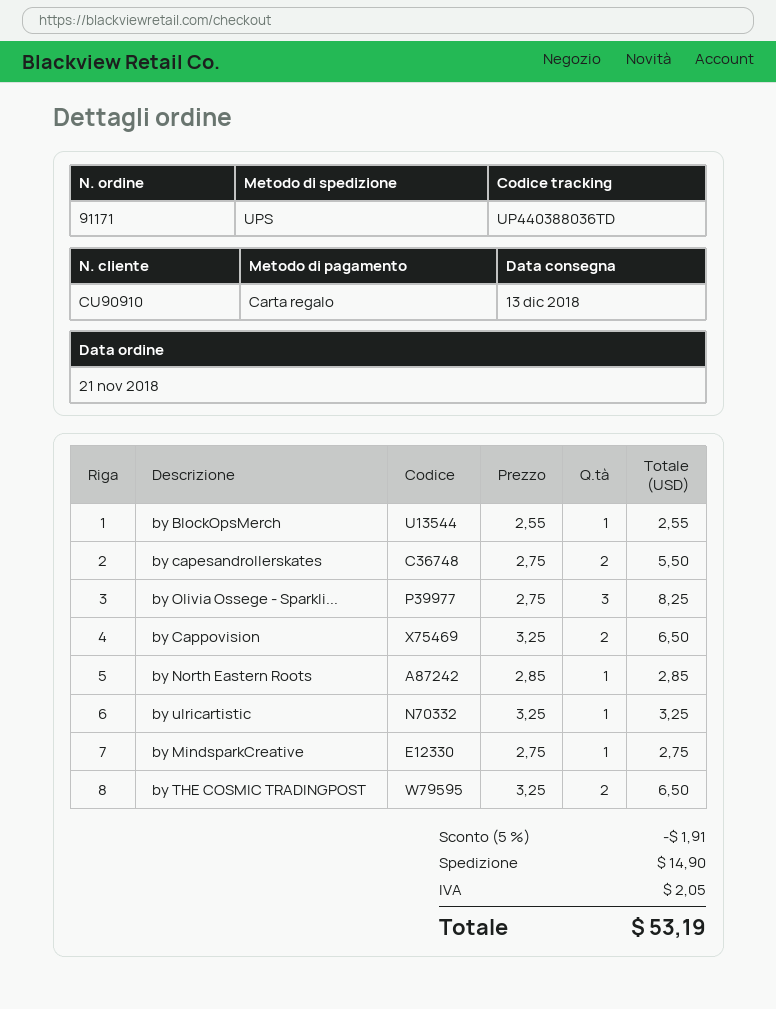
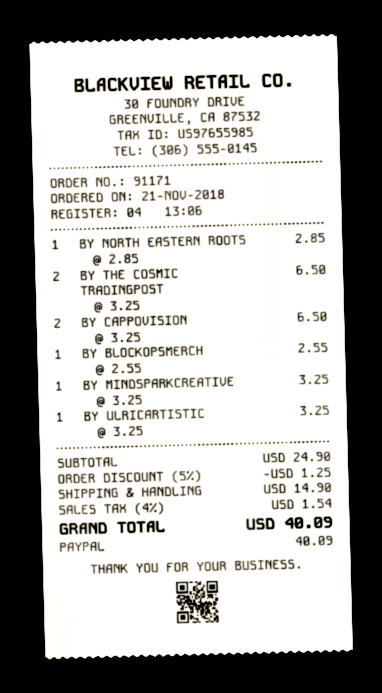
payment method: gift card -> PayPal
by capesandrollerskates: 2 x 2.75 = 5.50 -> none
by Olivia Ossege - Sparkli...: 3 x 2.75 = 8.25 -> none
by MindsparkCreative: 1 x 2.75 = 2.75 -> 1 x 3.25 = 3.25
discount: 5% = 1.91 -> 5% = 1.25
tax: 2.05 -> 1.54
total: 53.19 -> 40.09

